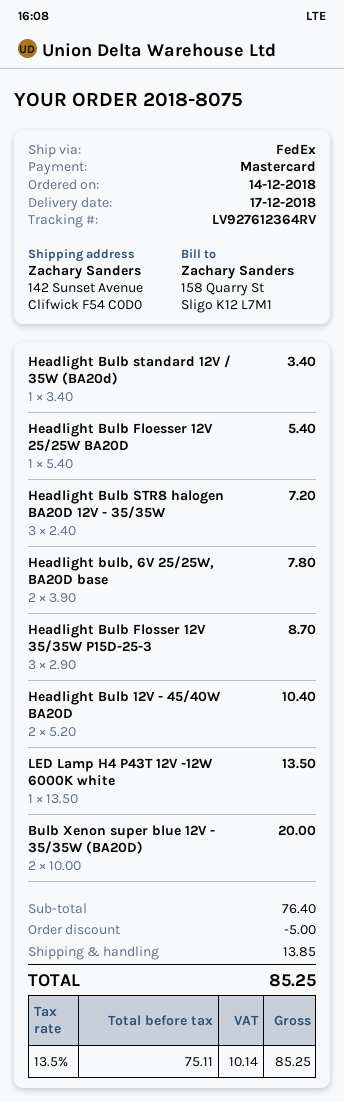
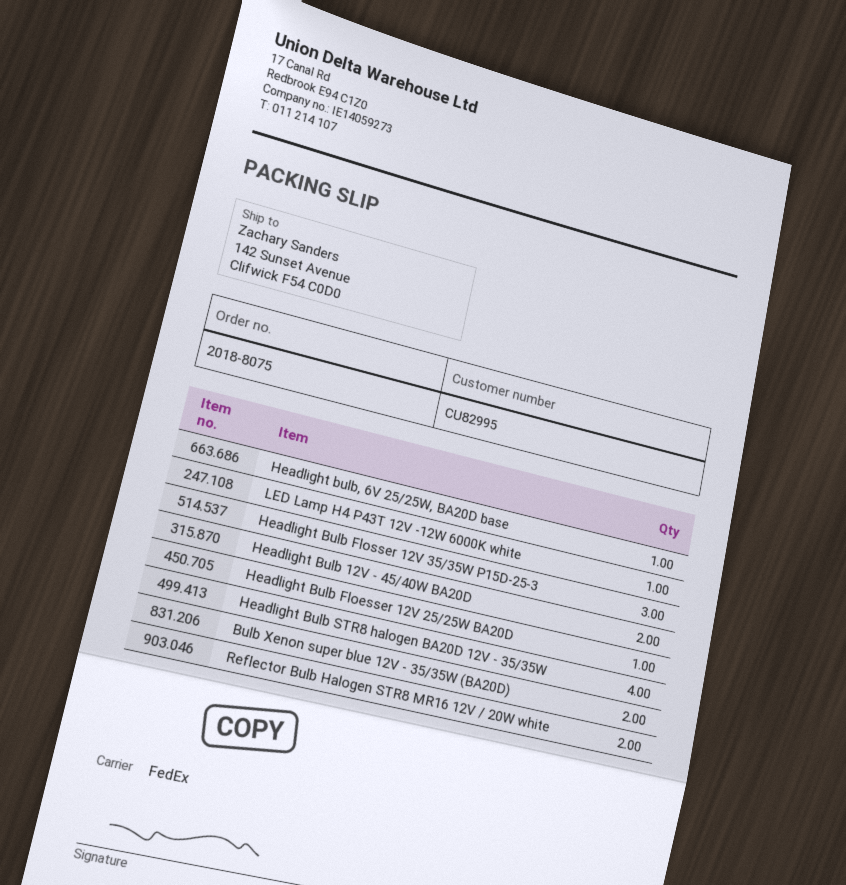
Headlight Bulb standard 12V / 35W (BA20d): 1 -> none
Headlight Bulb STR8 halogen BA20D 12V - 35/35W: 3 -> 4
Headlight bulb, 6V 25/25W, BA20D base: 2 -> 1
Reflector Bulb Halogen STR8 MR16 12V / 20W white: none -> 2

